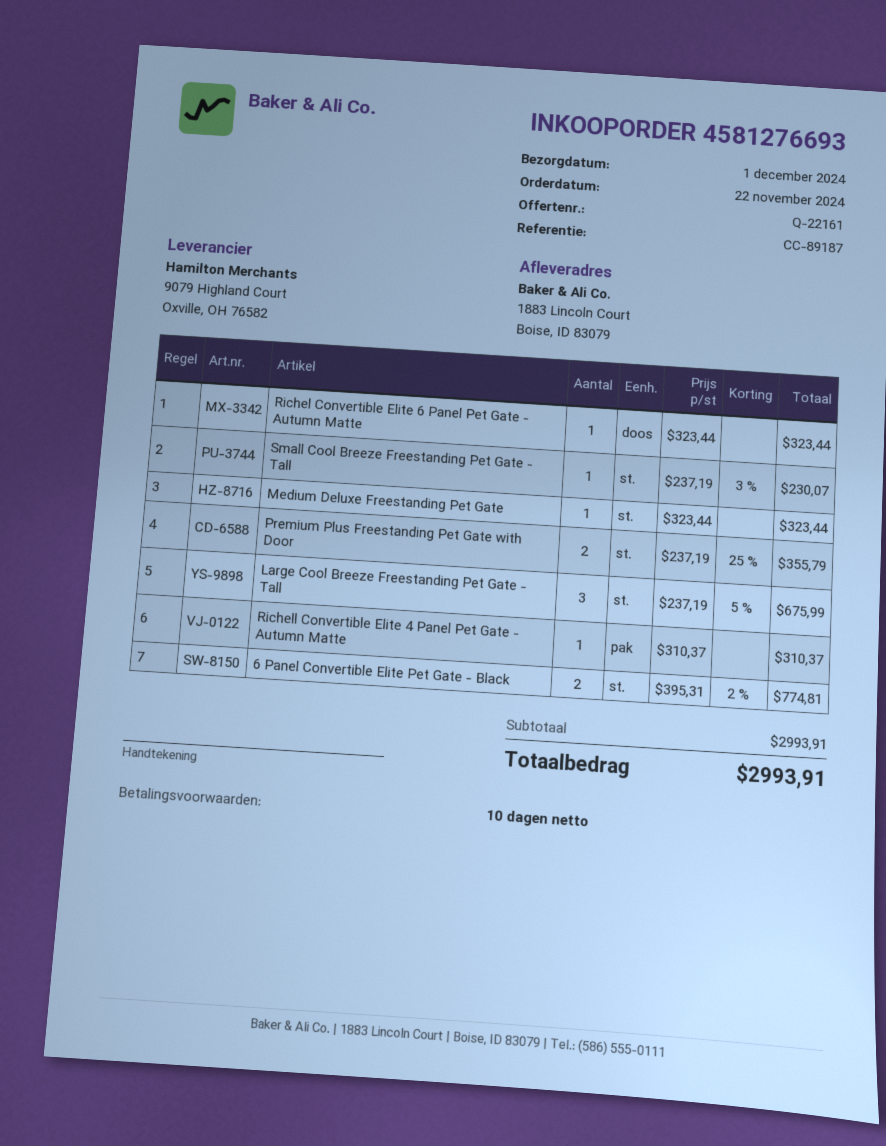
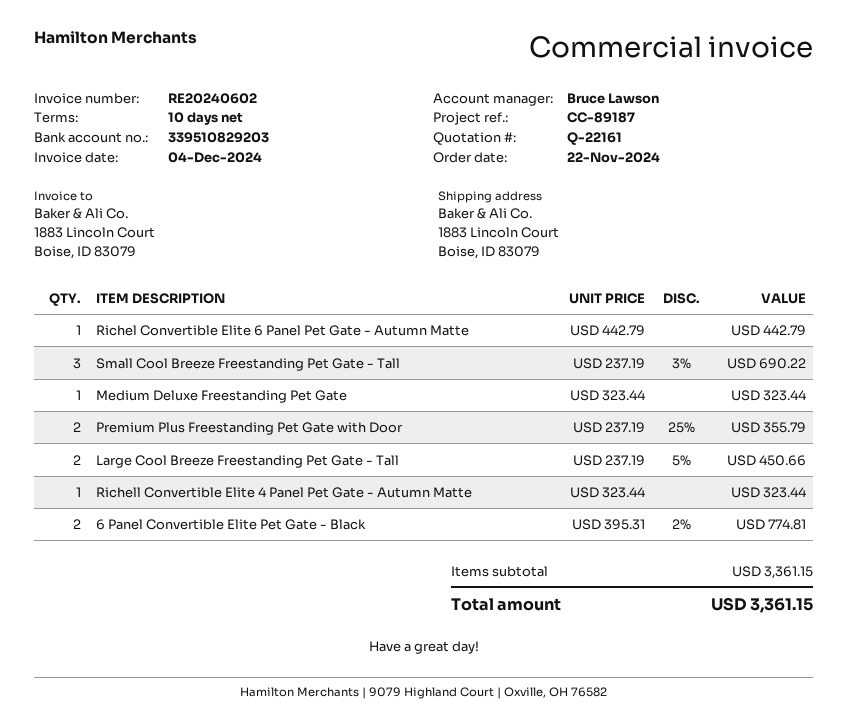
Richel Convertible Elite 6 Panel Pet Gate - Autumn Matte: 1 x 323.44 = 323.44 -> 1 x 442.79 = 442.79
Small Cool Breeze Freestanding Pet Gate - Tall: 1 x 237.19 - 3% = 230.07 -> 3 x 237.19 - 3% = 690.22
Large Cool Breeze Freestanding Pet Gate - Tall: 3 x 237.19 - 5% = 675.99 -> 2 x 237.19 - 5% = 450.66
Richell Convertible Elite 4 Panel Pet Gate - Autumn Matte: 1 x 310.37 = 310.37 -> 1 x 323.44 = 323.44
subtotal: 2993.91 -> 3361.15
total: 2993.91 -> 3361.15

